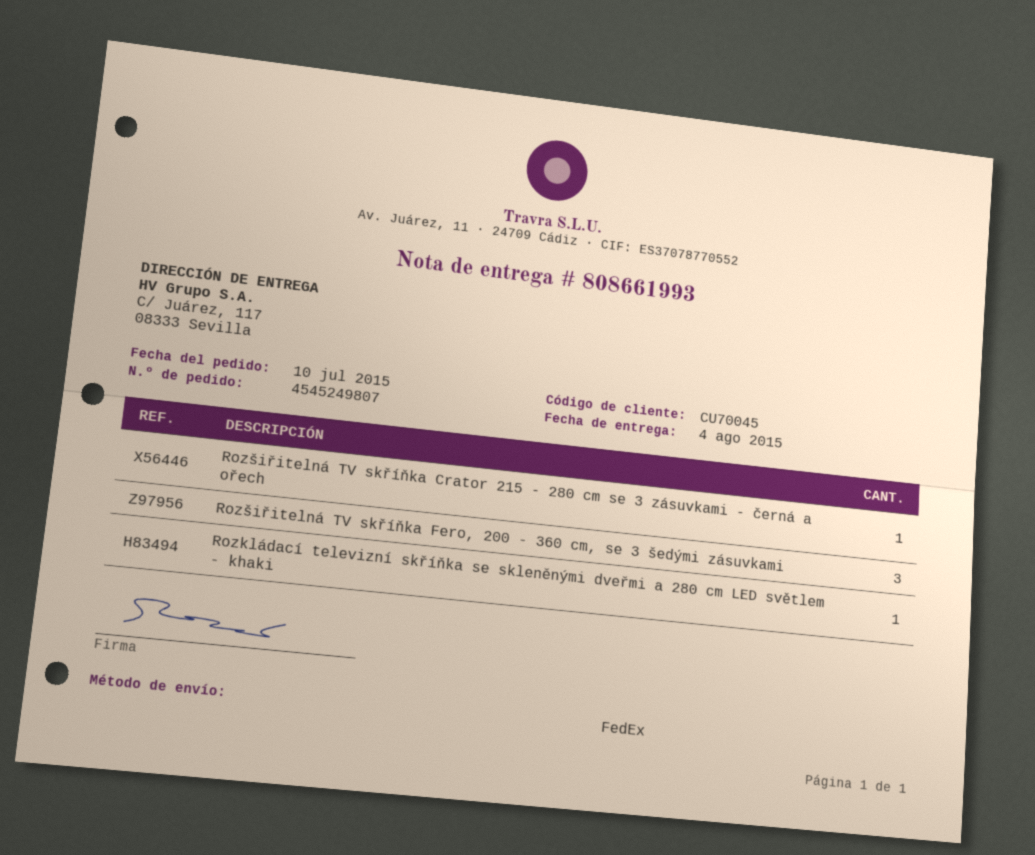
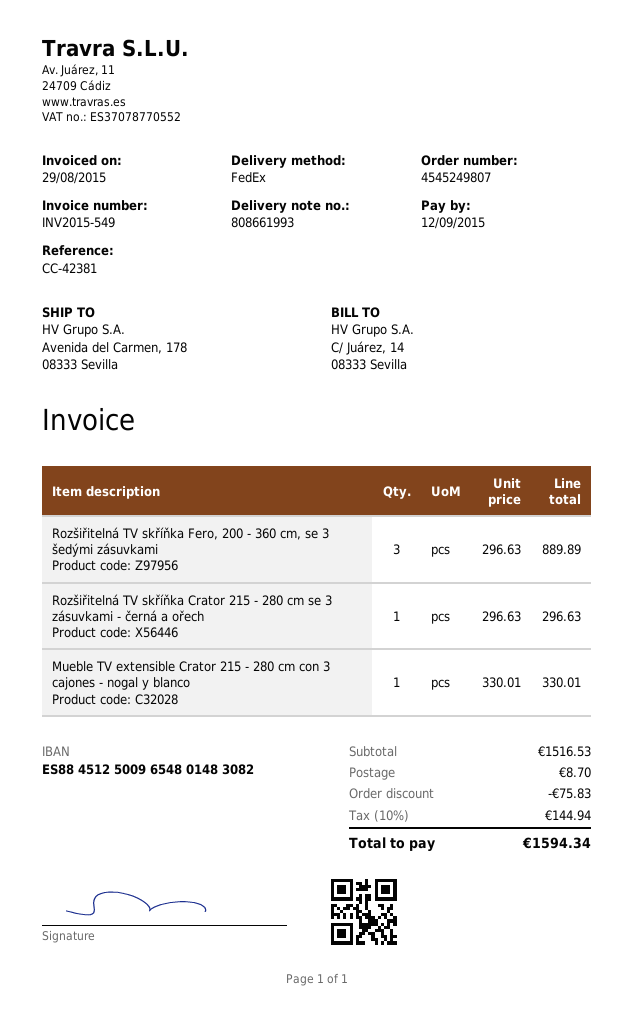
ship to: C/ Juárez, 117, 08333 Sevilla -> Avenida del Carmen, 178, 08333 Sevilla
Rozkládací televizní skříňka se skleněnými dveřmi a 280 cm LED světlem - khaki: 1 -> none
Mueble TV extensible Crator 215 - 280 cm con 3 cajones - nogal y blanco: none -> 1

